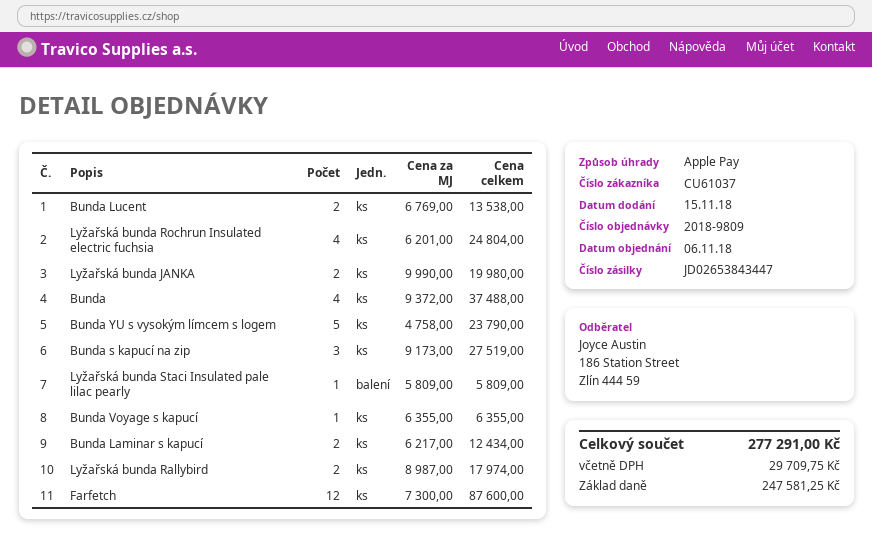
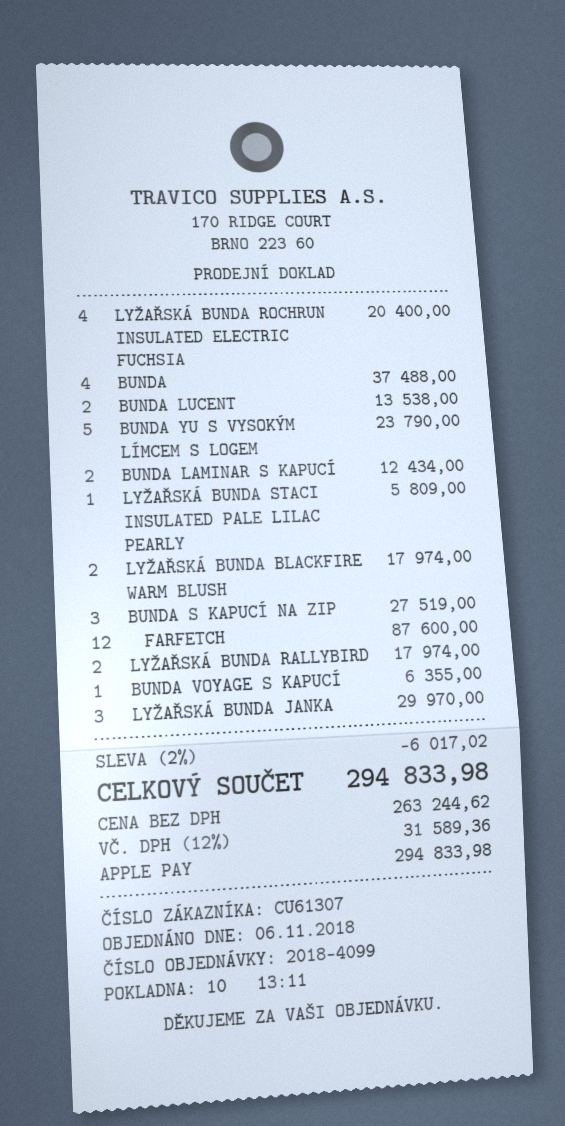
order number: 2018-9809 -> 2018-4099
customer number: CU61037 -> CU61307
Lyžařská bunda Rochrun Insulated electric fuchsia: 4 for 24804.00 -> 4 for 20400.00
Lyžařská bunda JANKA: 2 for 19980.00 -> 3 for 29970.00
LYŽAŘSKÁ BUNDA BLACKFIRE WARM BLUSH: none -> 2 for 17974.00
discount: none -> 2% = 6017.02
net: 247581.25 -> 263244.62
tax: 29709.75 -> 31589.36
total: 277291.00 -> 294833.98

